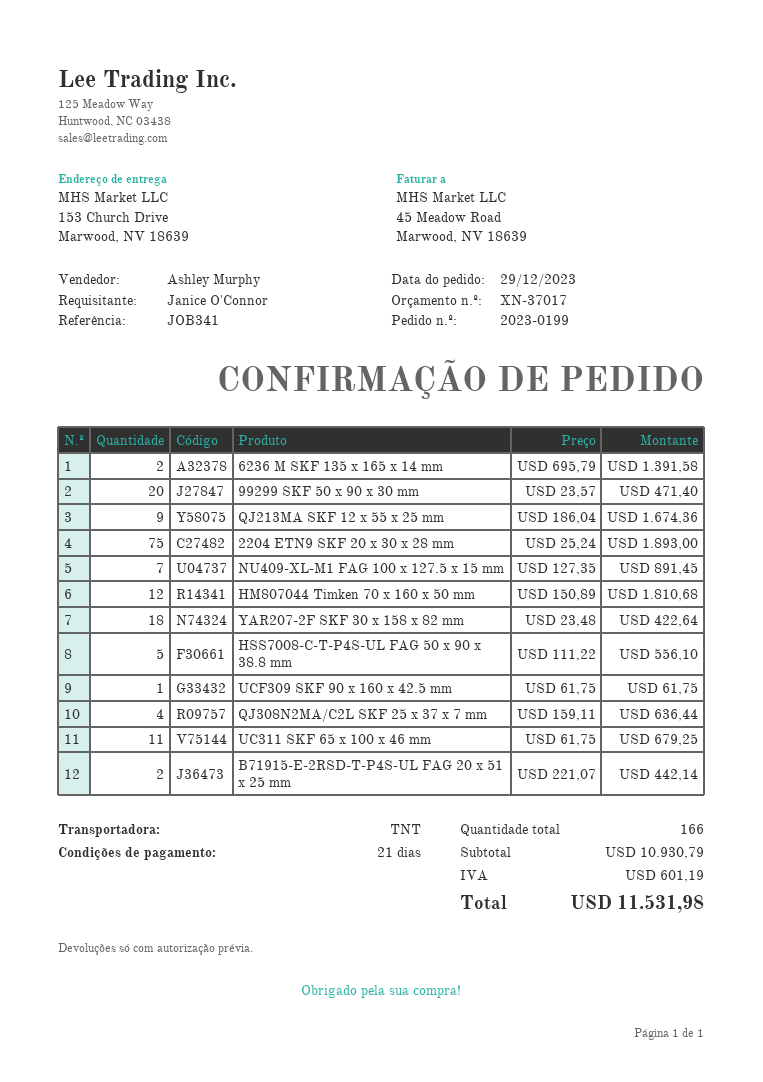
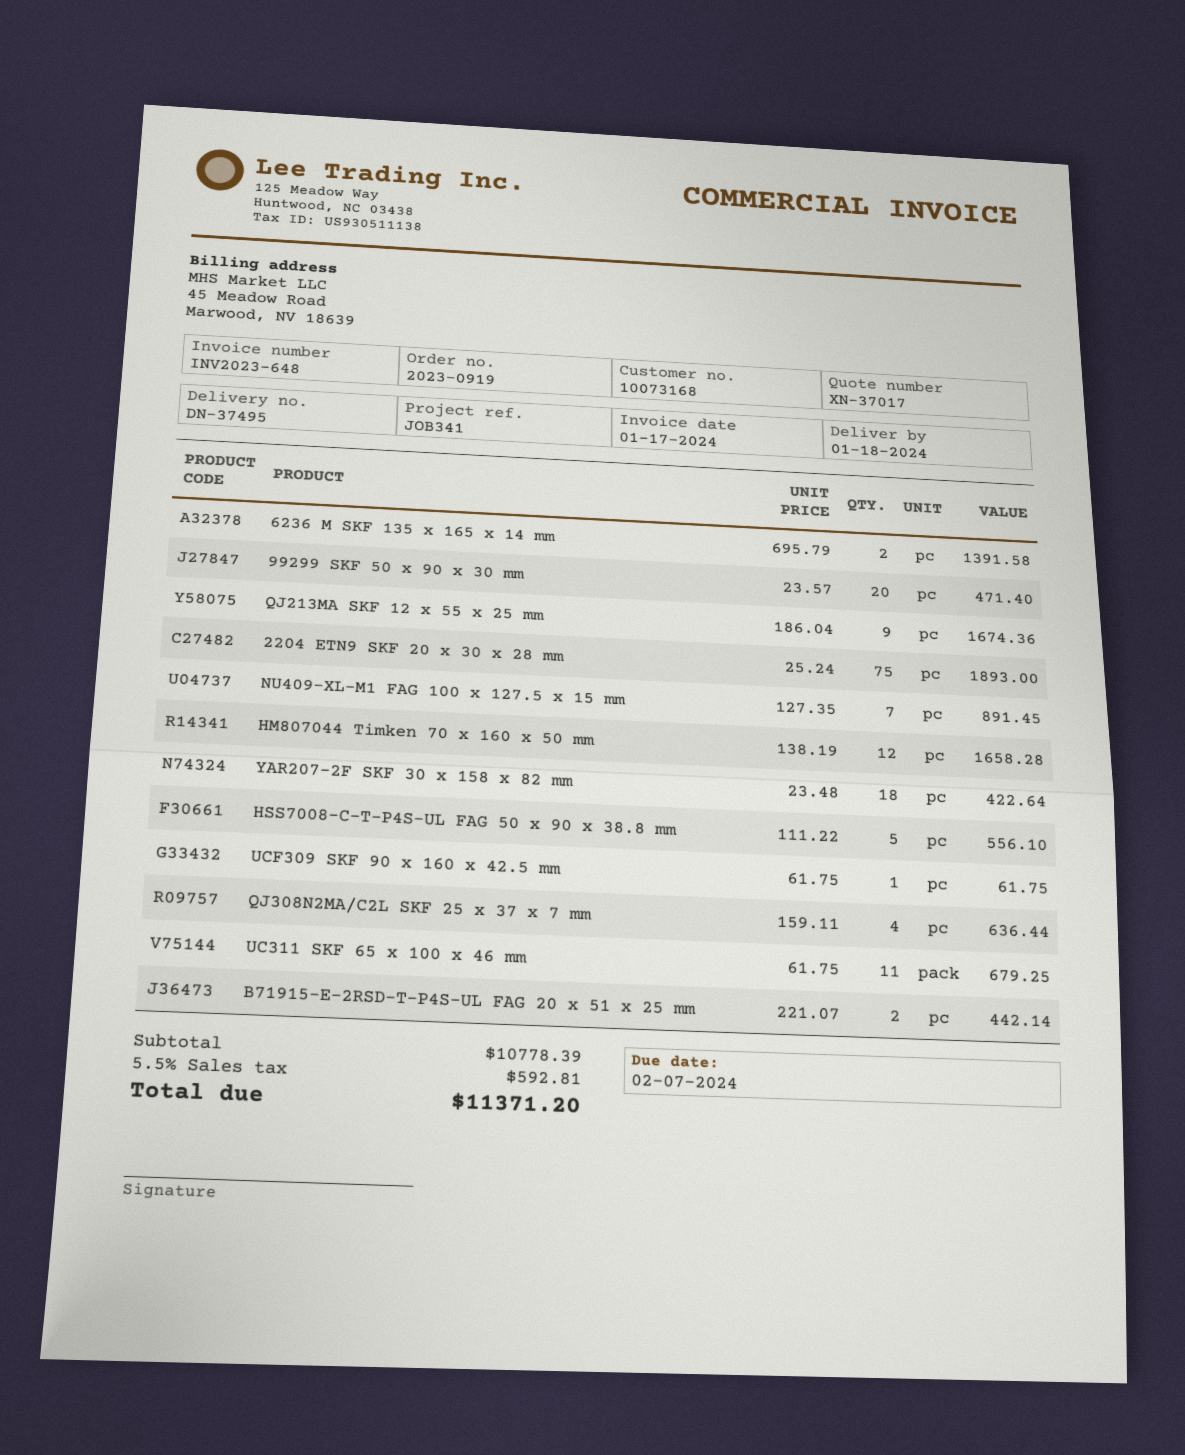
order number: 2023-0199 -> 2023-0919
HM807044 Timken 70 x 160 x 50 mm: 12 x 150.89 = 1810.68 -> 12 x 138.19 = 1658.28
subtotal: 10930.79 -> 10778.39
tax: 601.19 -> 592.81
total: 11531.98 -> 11371.20

